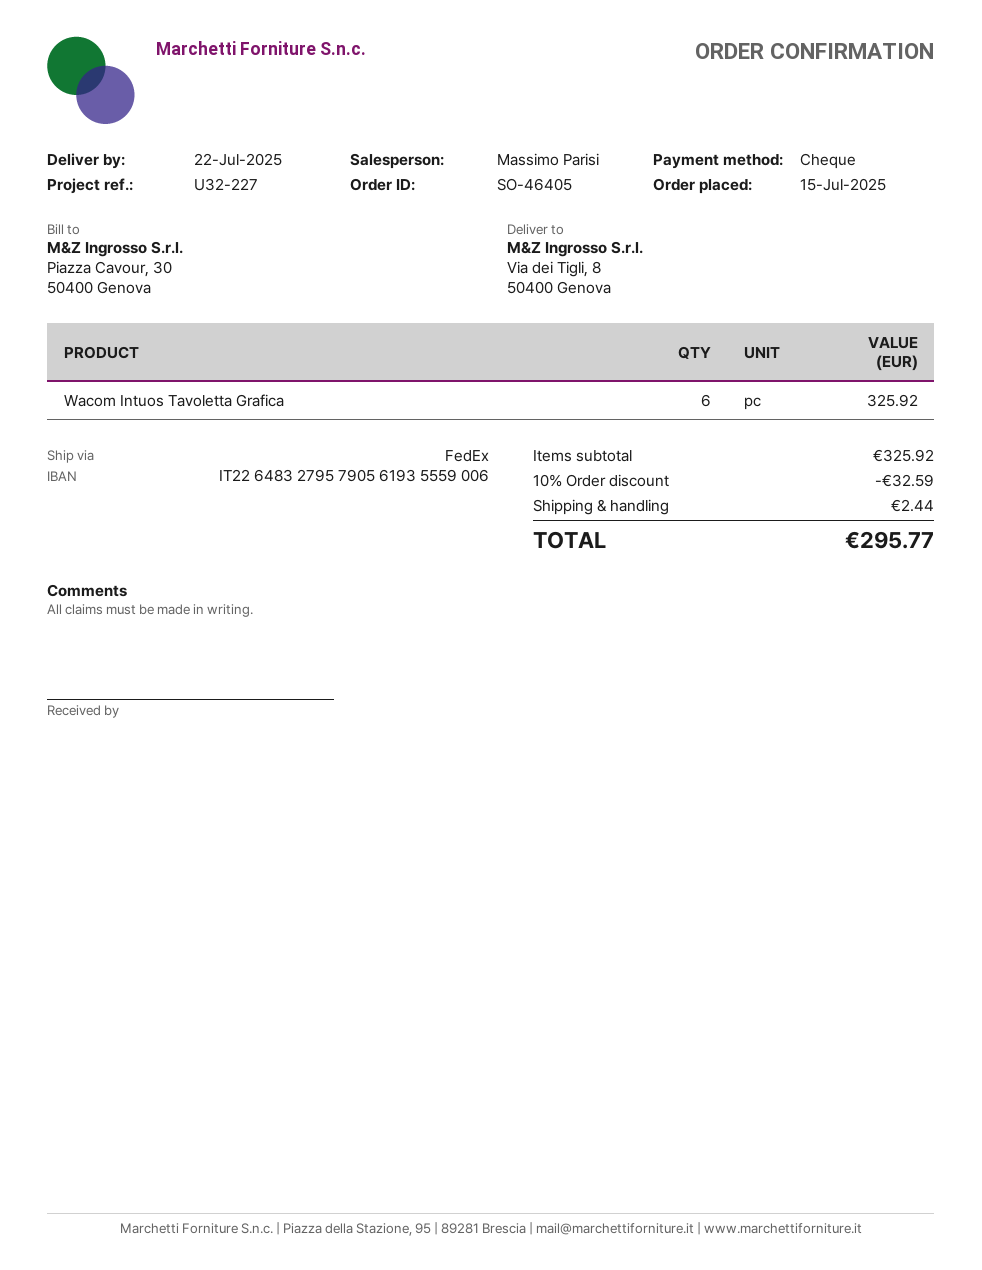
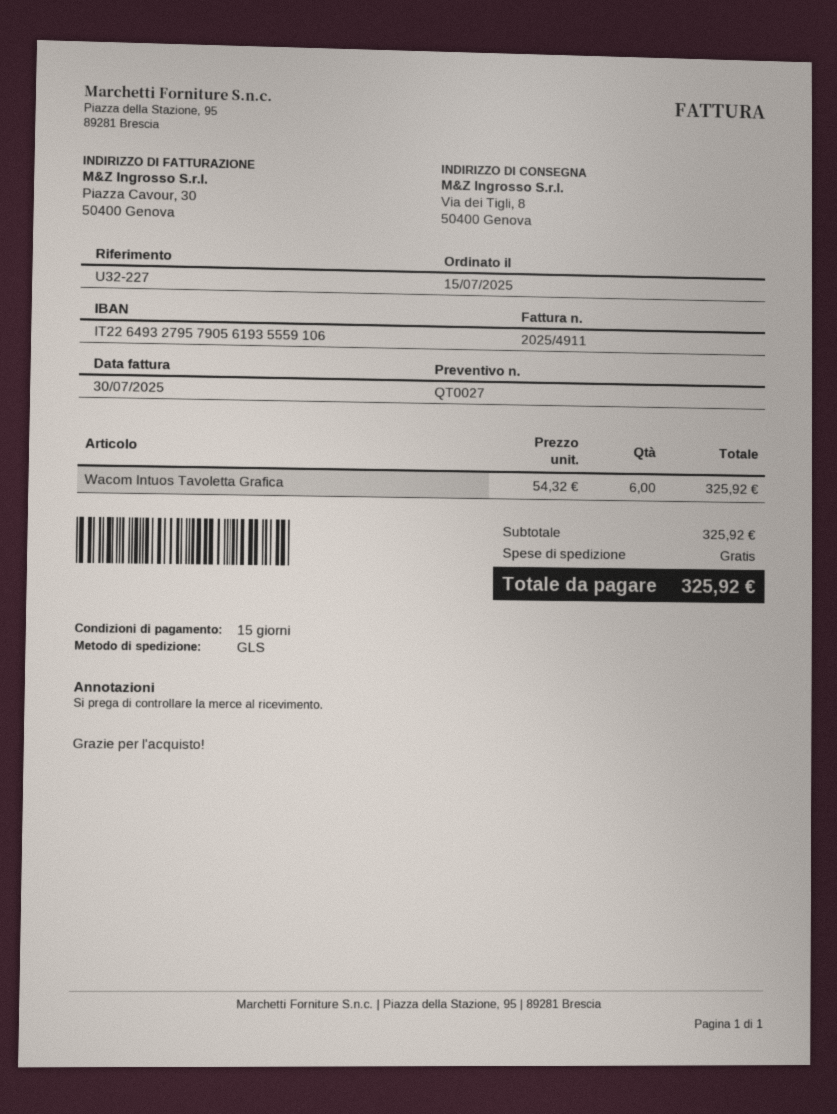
bank account: IT2264832795790561935559006 -> IT2264932795790561935559106
shipping method: FedEx -> GLS
discount: 10% = 32.59 -> none
shipping: 2.44 -> 0.00
total: 295.77 -> 325.92

